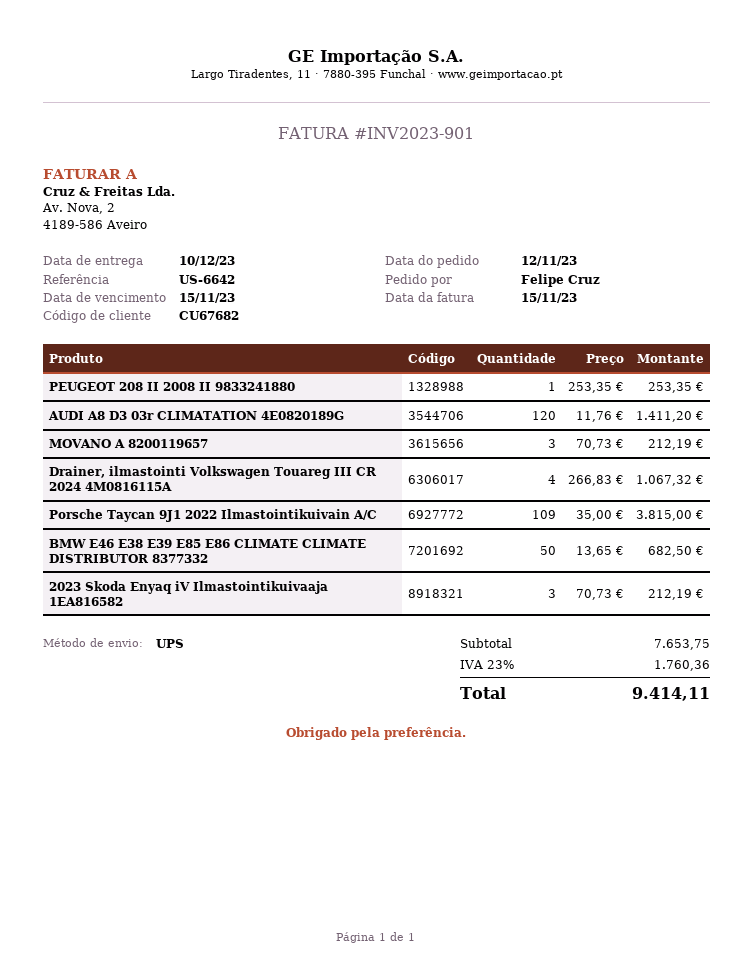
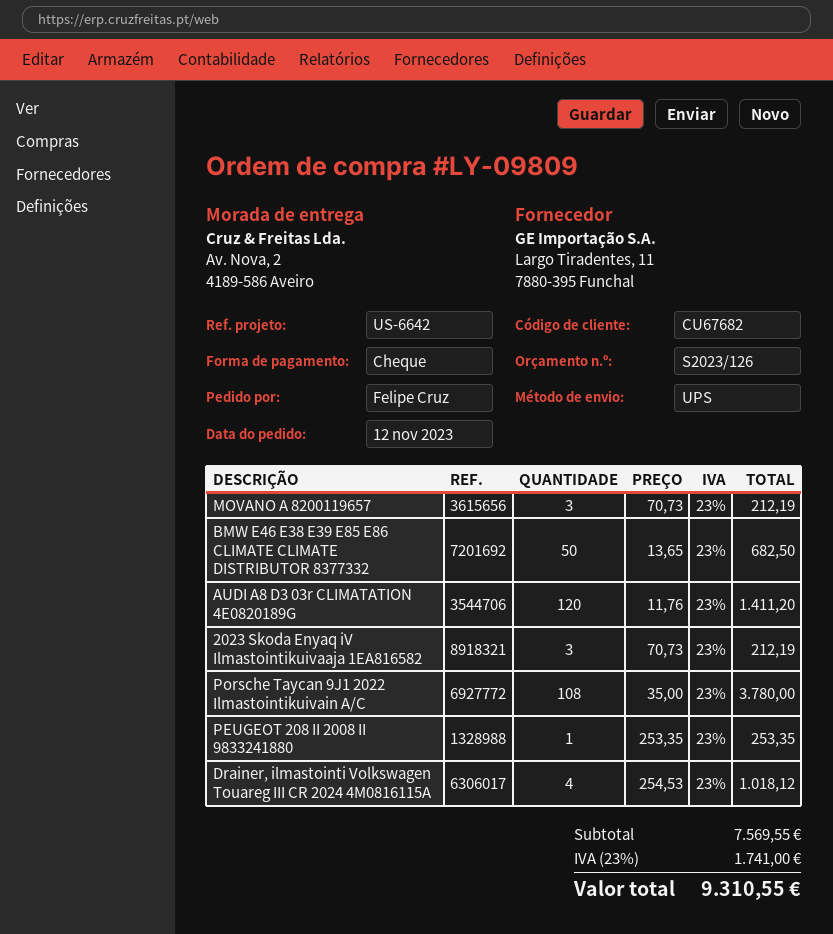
Drainer, ilmastointi Volkswagen Touareg III CR 2024 4M0816115A: 4 x 266.83 = 1067.32 -> 4 x 254.53 = 1018.12
Porsche Taycan 9J1 2022 Ilmastointikuivain A/C: 109 x 35.00 = 3815.00 -> 108 x 35.00 = 3780.00
subtotal: 7653.75 -> 7569.55
tax: 23% = 1760.36 -> 23% = 1741.00
total: 9414.11 -> 9310.55

